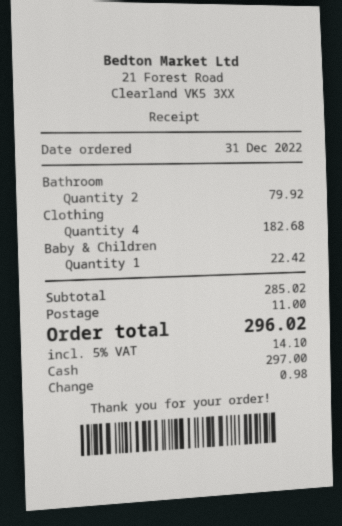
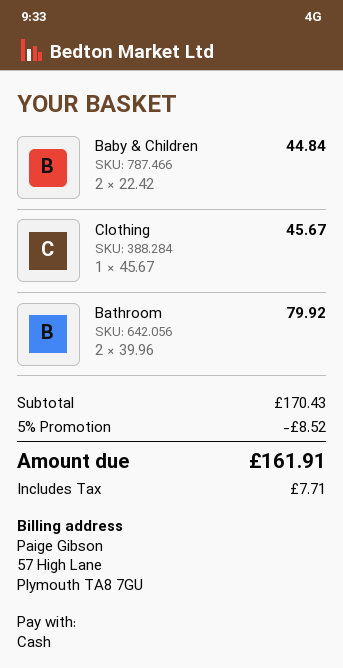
Clothing: 4 for 182.68 -> 1 for 45.67
Baby & Children: 1 for 22.42 -> 2 for 44.84
subtotal: 285.02 -> 170.43
discount: none -> 5% = 8.52
shipping: 11.00 -> none
tax: 14.10 -> 7.71
total: 296.02 -> 161.91

